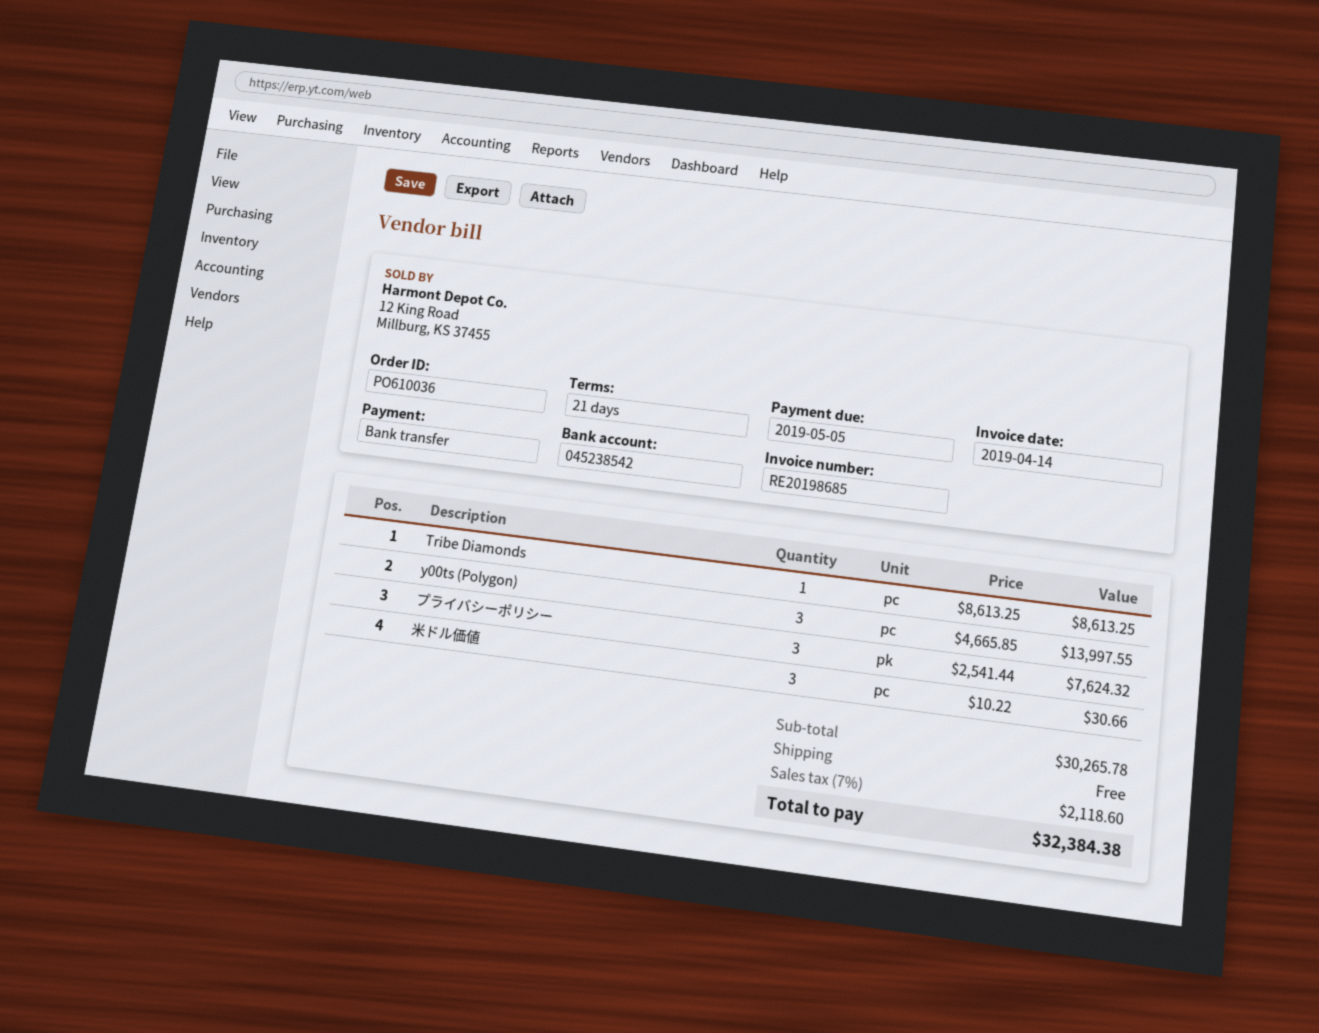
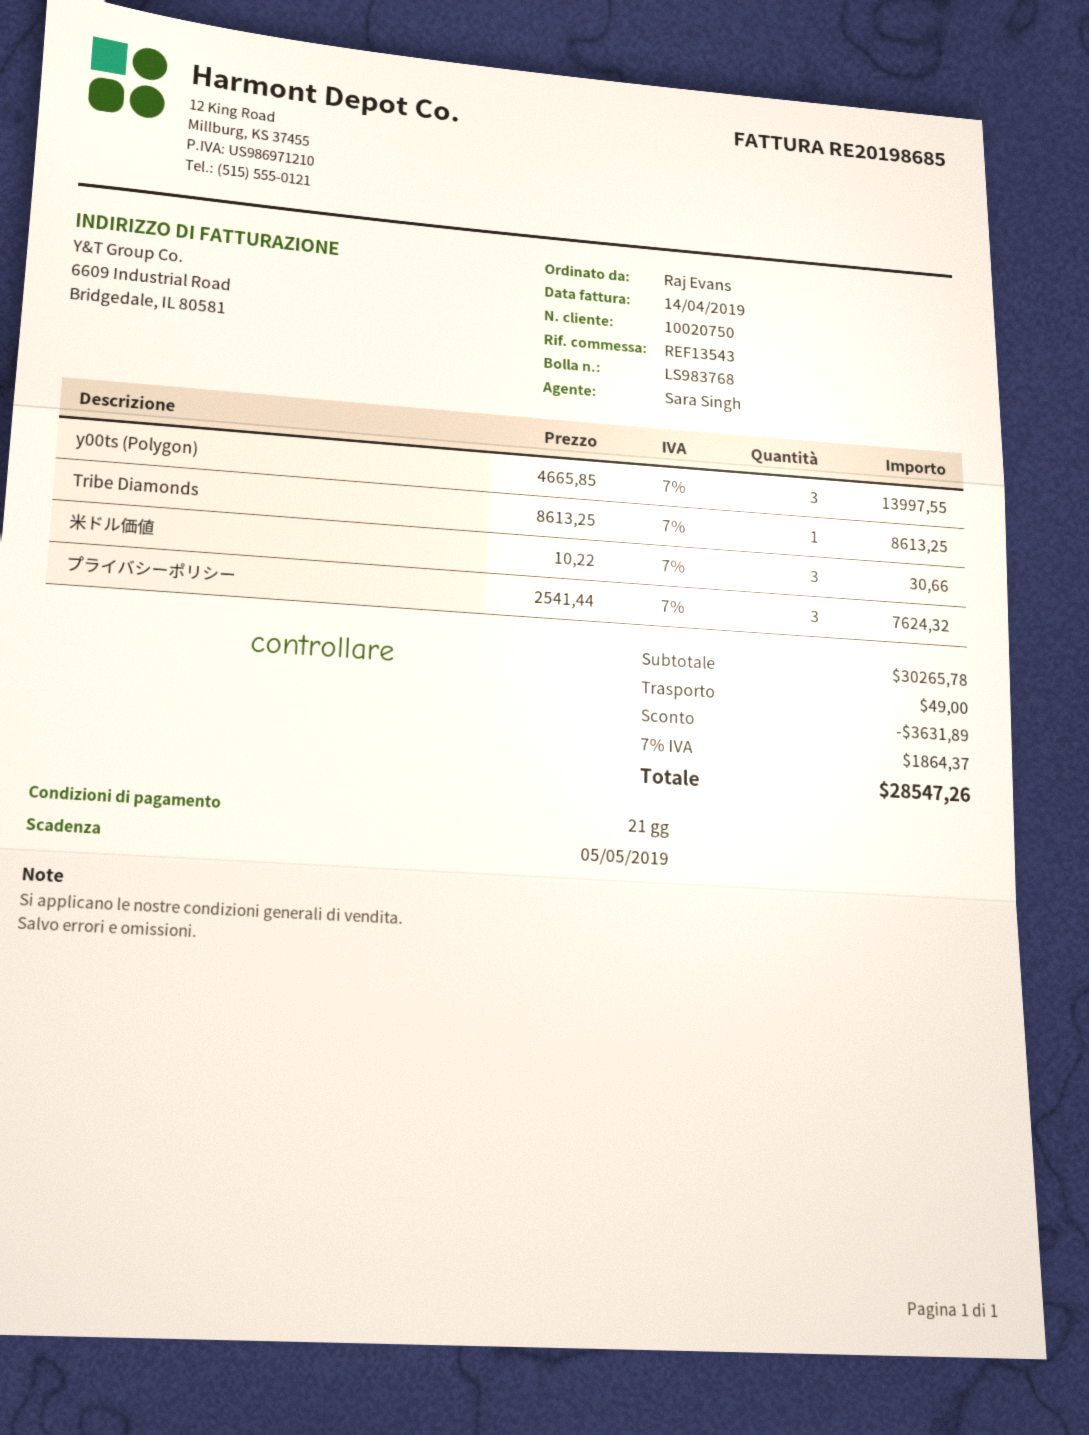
discount: none -> 3631.89
shipping: 0.00 -> 49.00
tax: 7% = 2118.60 -> 7% = 1864.37
total: 32384.38 -> 28547.26

